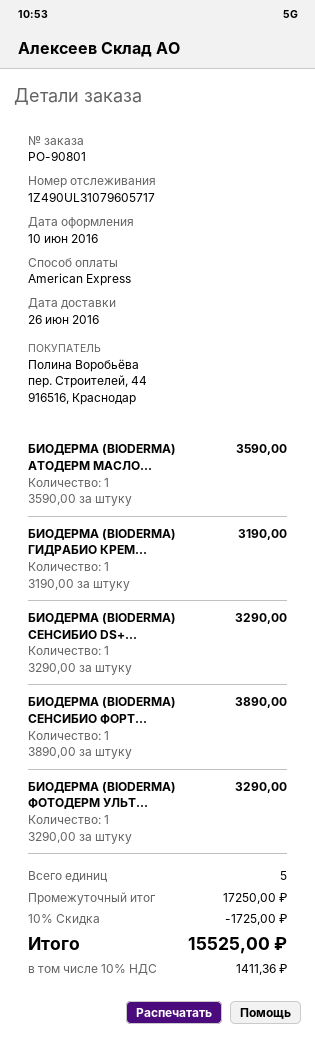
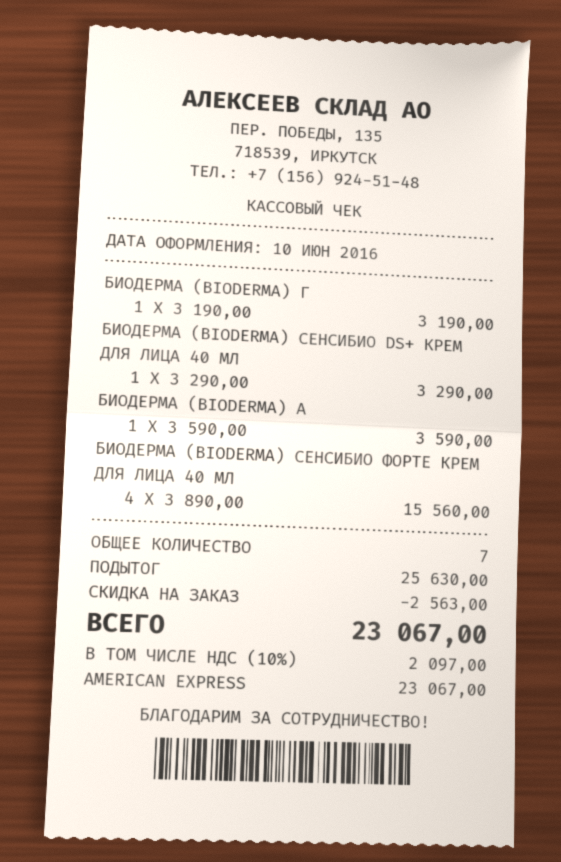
БИОДЕРМА (BIODERMA) СЕНСИБИО ФОРТ...: 1 x 3890.00 = 3890.00 -> 4 x 3890.00 = 15560.00
БИОДЕРМА (BIODERMA) ФОТОДЕРМ УЛЬТ...: 1 x 3290.00 = 3290.00 -> none
total quantity: 5 -> 7
subtotal: 17250.00 -> 25630.00
discount: 1725.00 -> 2563.00
tax: 10% = 1411.36 -> 10% = 2097.00
total: 15525.00 -> 23067.00

